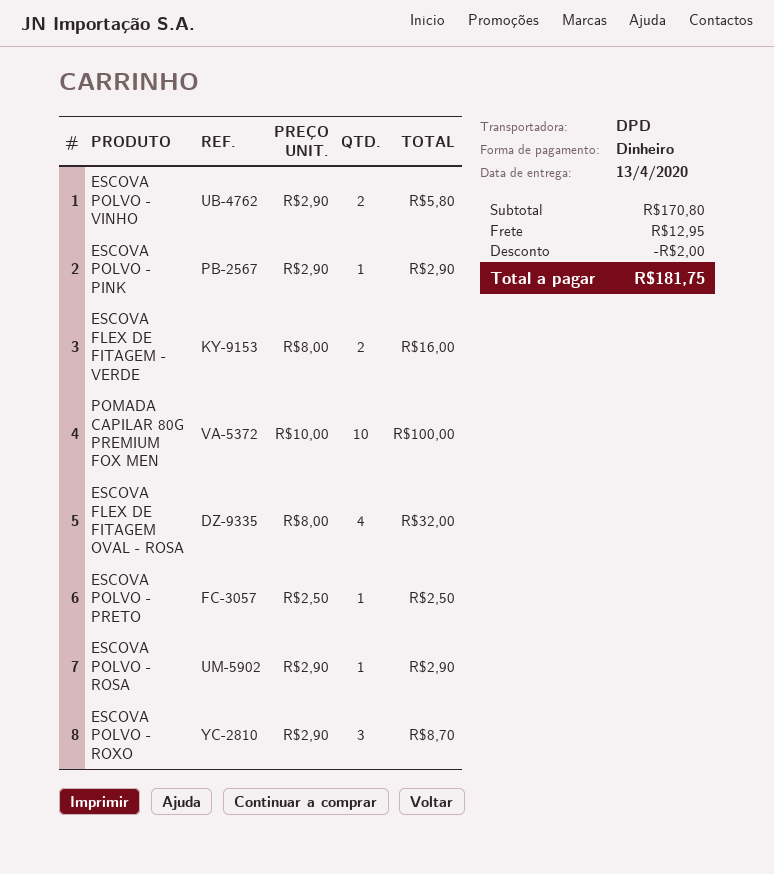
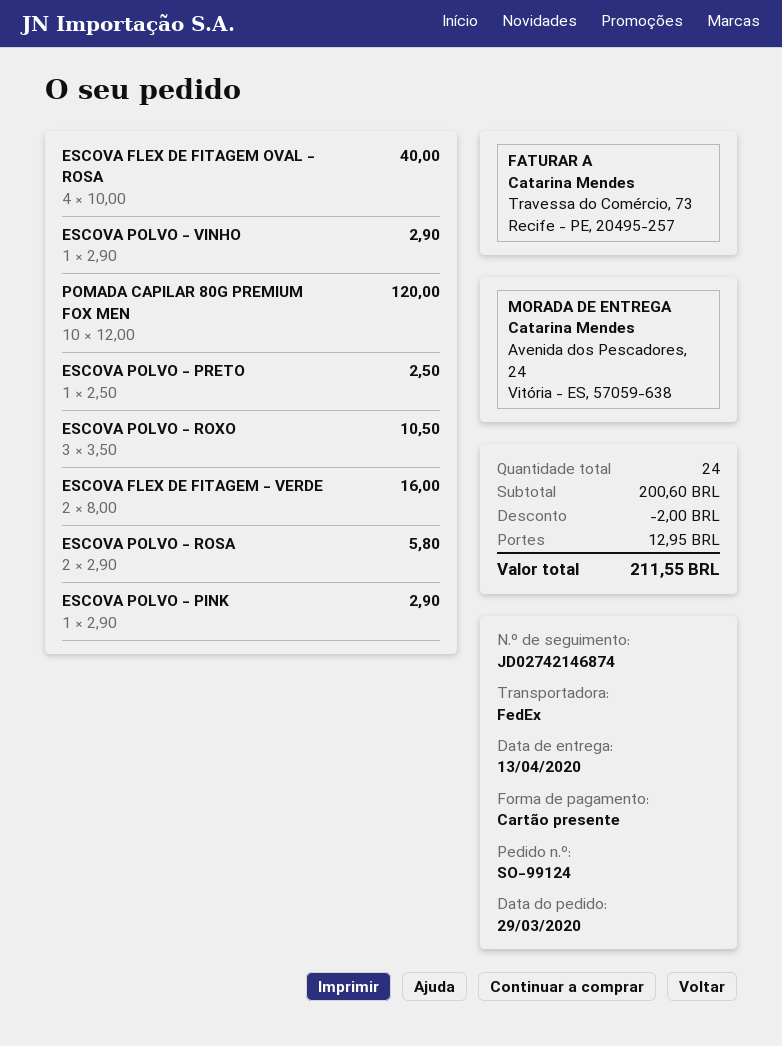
payment method: cash -> gift card
shipping method: DPD -> FedEx
ESCOVA POLVO - VINHO: 2 x 2.90 = 5.80 -> 1 x 2.90 = 2.90
POMADA CAPILAR 80G PREMIUM FOX MEN: 10 x 10.00 = 100.00 -> 10 x 12.00 = 120.00
ESCOVA FLEX DE FITAGEM OVAL - ROSA: 4 x 8.00 = 32.00 -> 4 x 10.00 = 40.00
ESCOVA POLVO - ROSA: 1 x 2.90 = 2.90 -> 2 x 2.90 = 5.80
ESCOVA POLVO - ROXO: 3 x 2.90 = 8.70 -> 3 x 3.50 = 10.50
subtotal: 170.80 -> 200.60
total: 181.75 -> 211.55

